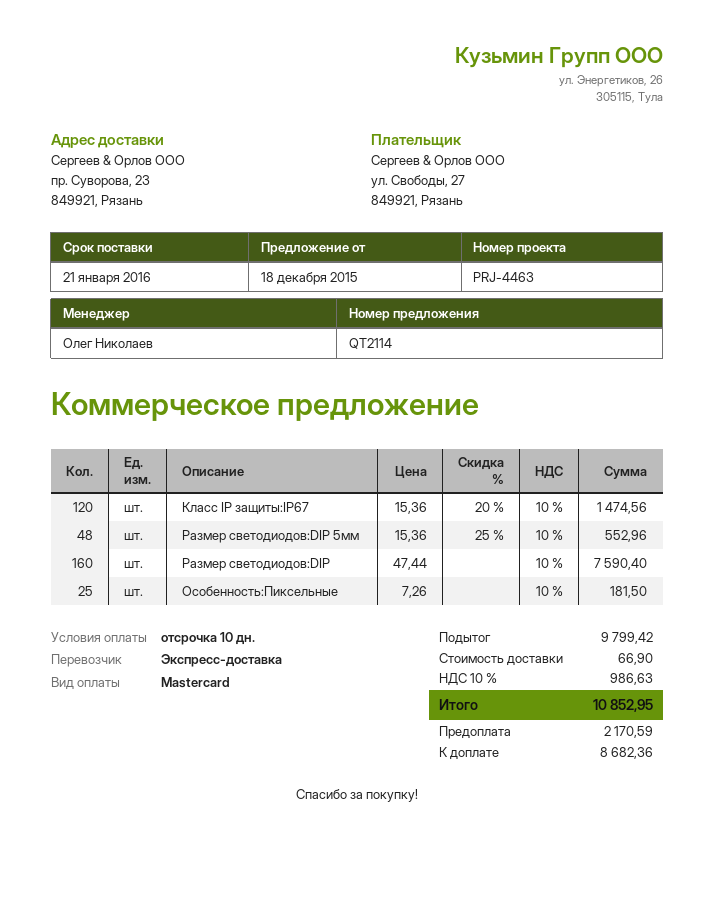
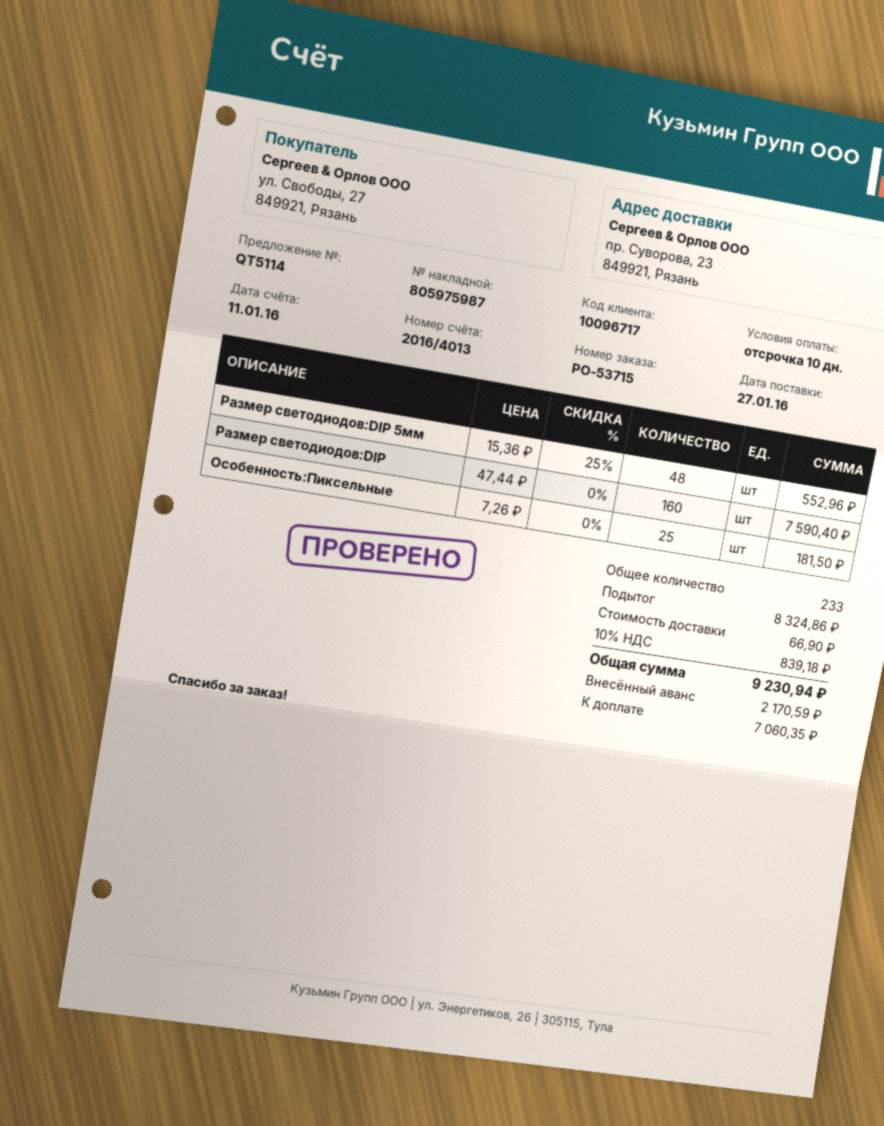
quote number: QT2114 -> QT5114
delivery date: 2016-01-21 -> 2016-01-27
Класс IP защиты:IP67: 120 x 15.36 - 20% = 1474.56 -> none
subtotal: 9799.42 -> 8324.86
tax: 10% = 986.63 -> 10% = 839.18
total: 10852.95 -> 9230.94
balance: 8682.36 -> 7060.35

